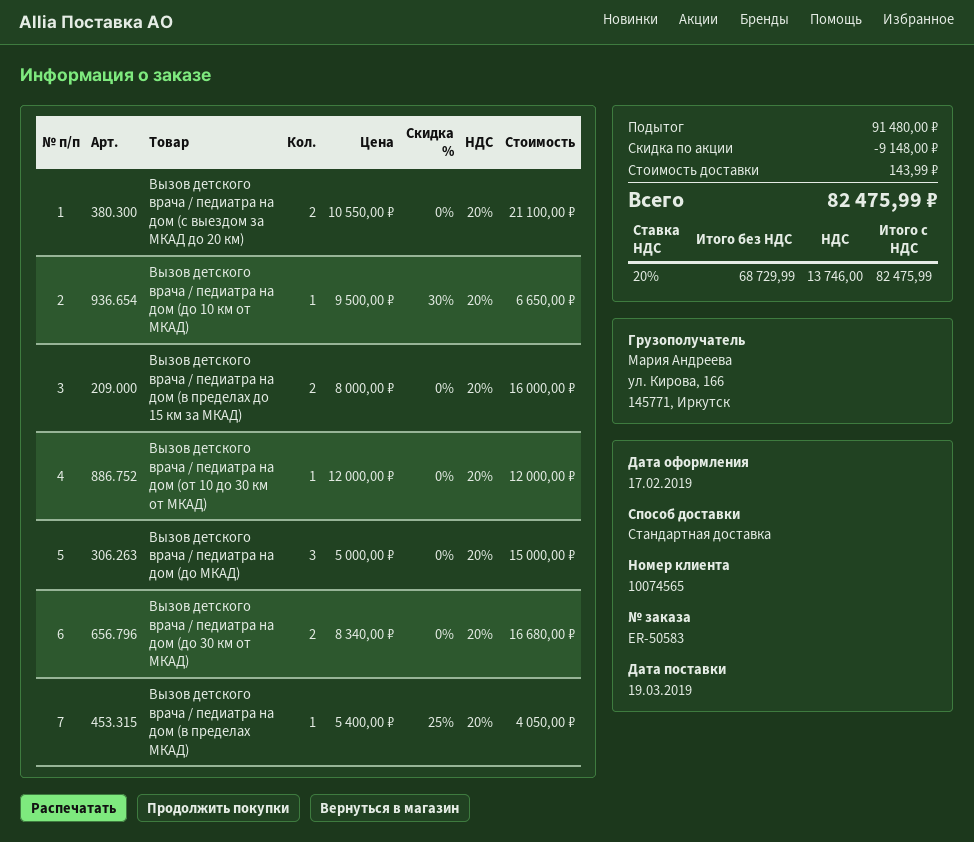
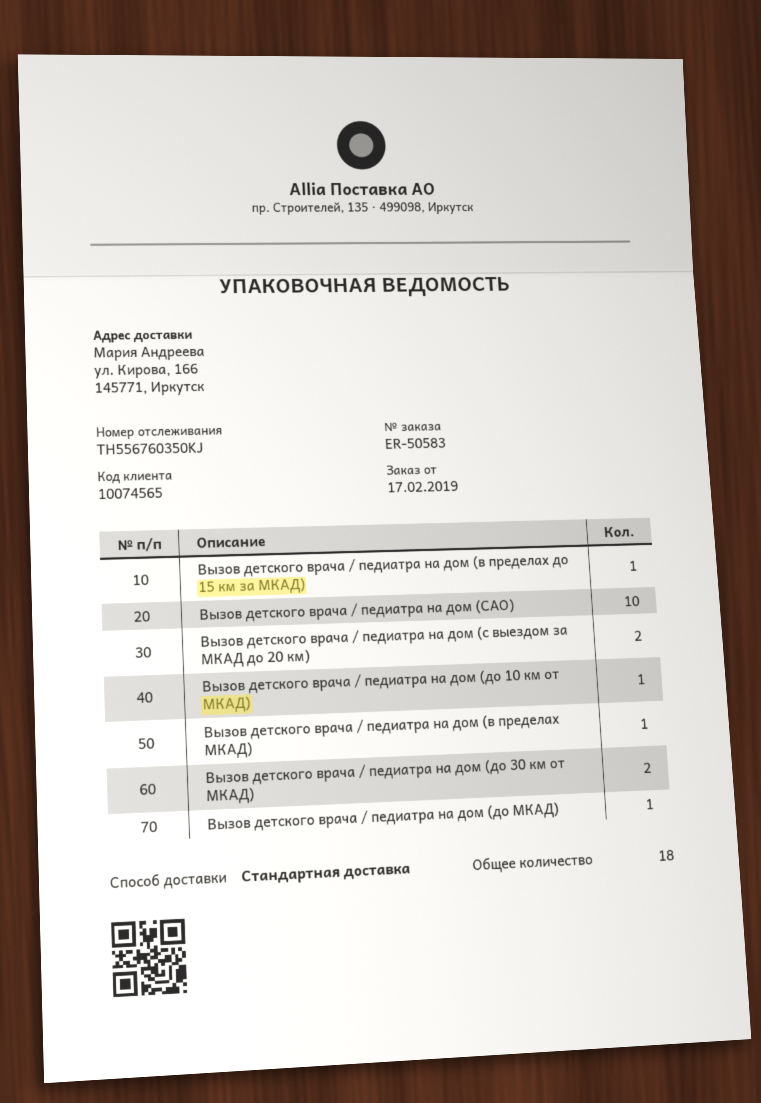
Вызов детского врача / педиатра на дом (в пределах до 15 км за МКАД): 2 -> 1
Вызов детского врача / педиатра на дом (от 10 до 30 км от МКАД): 1 -> none
Вызов детского врача / педиатра на дом (до МКАД): 3 -> 1
Вызов детского врача / педиатра на дом (САО): none -> 10

